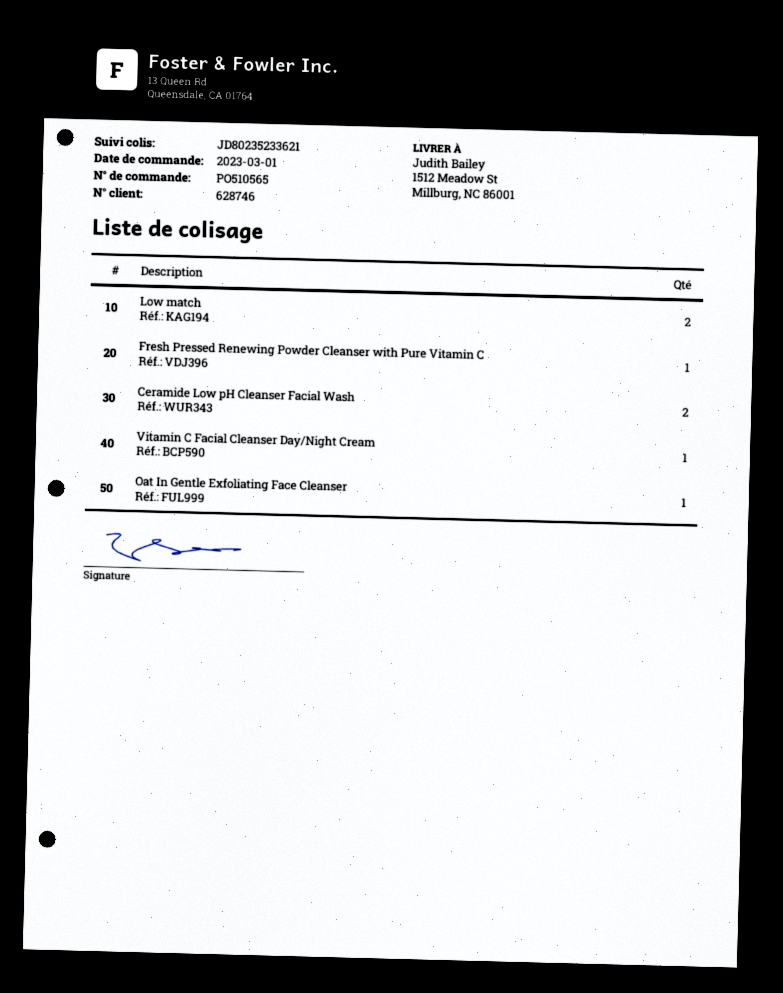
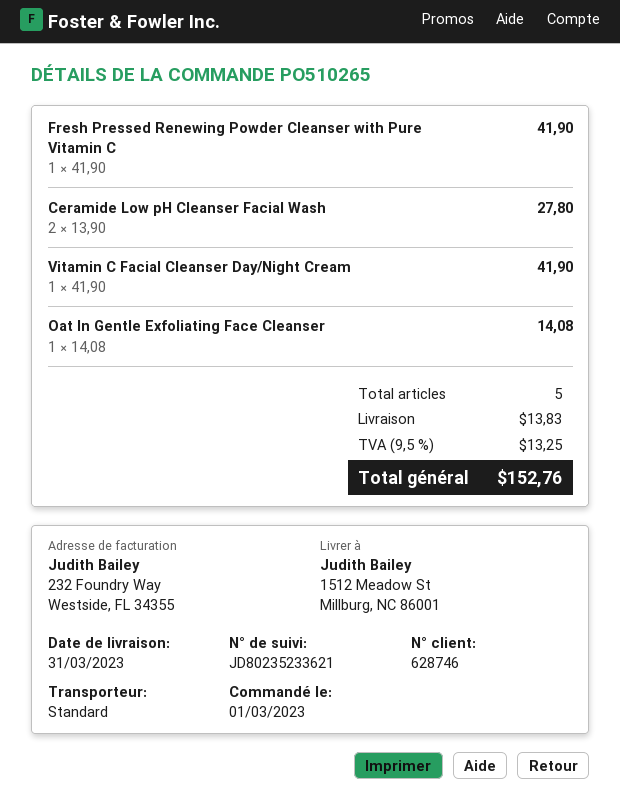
order number: PO510565 -> PO510265
Low match: 2 -> none

